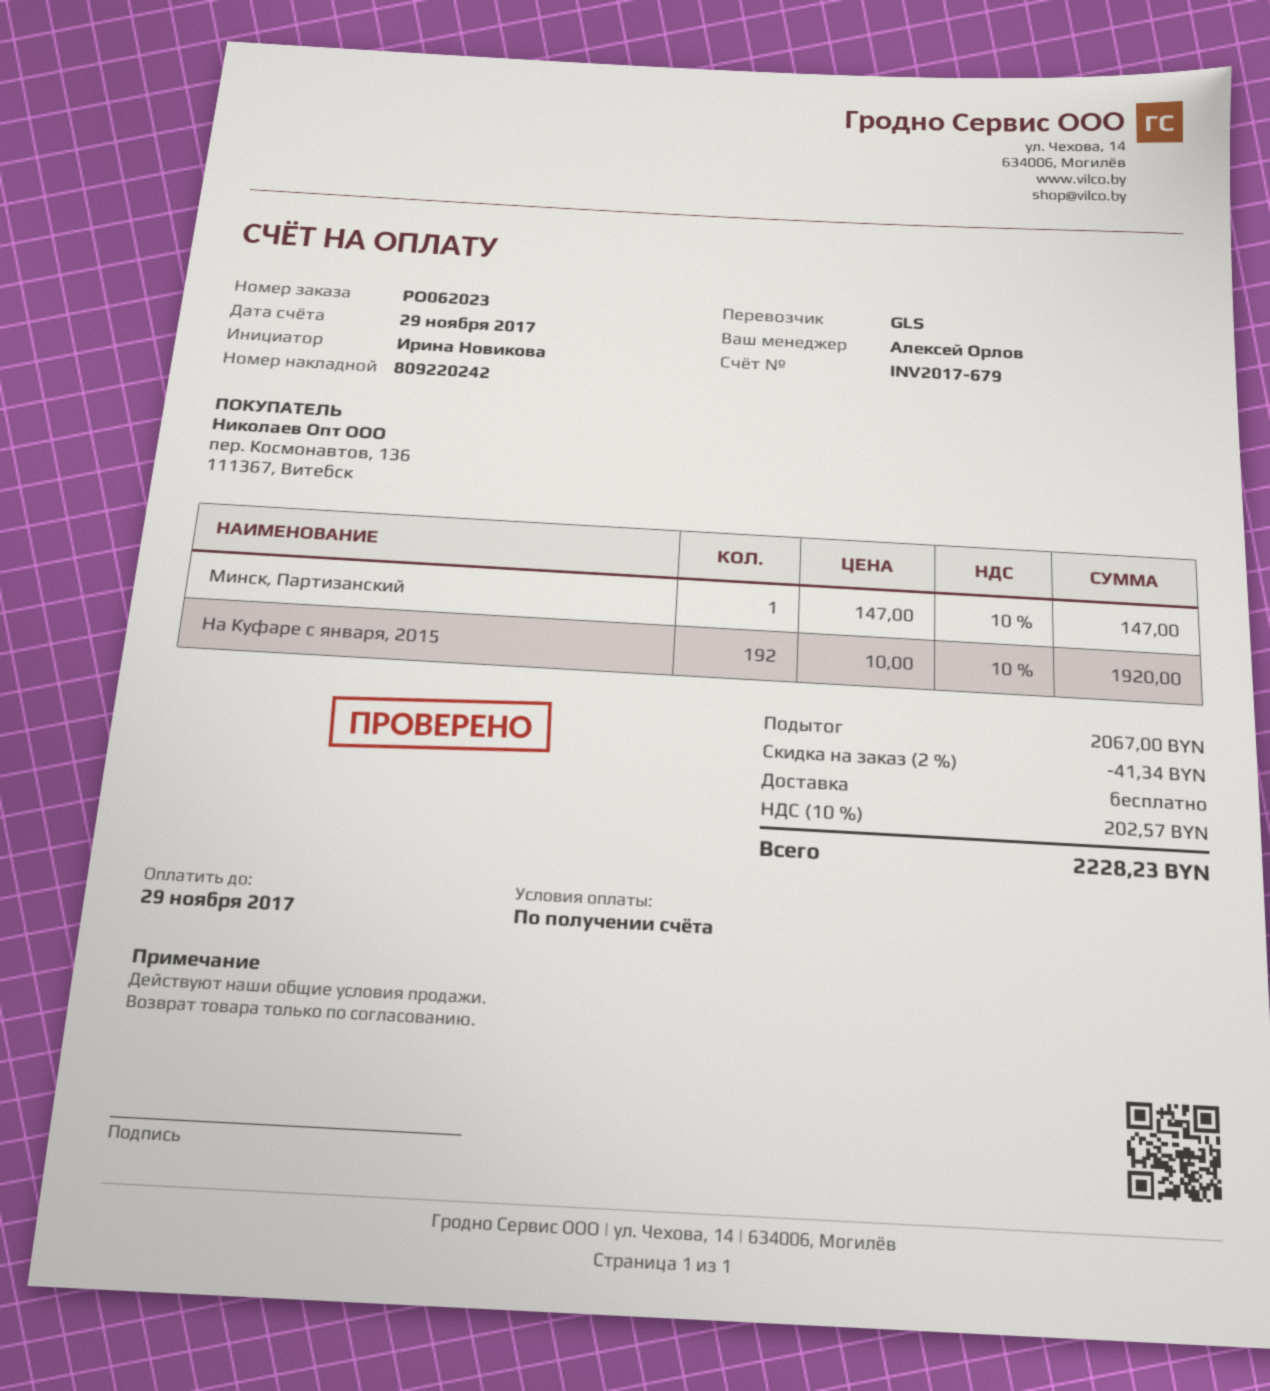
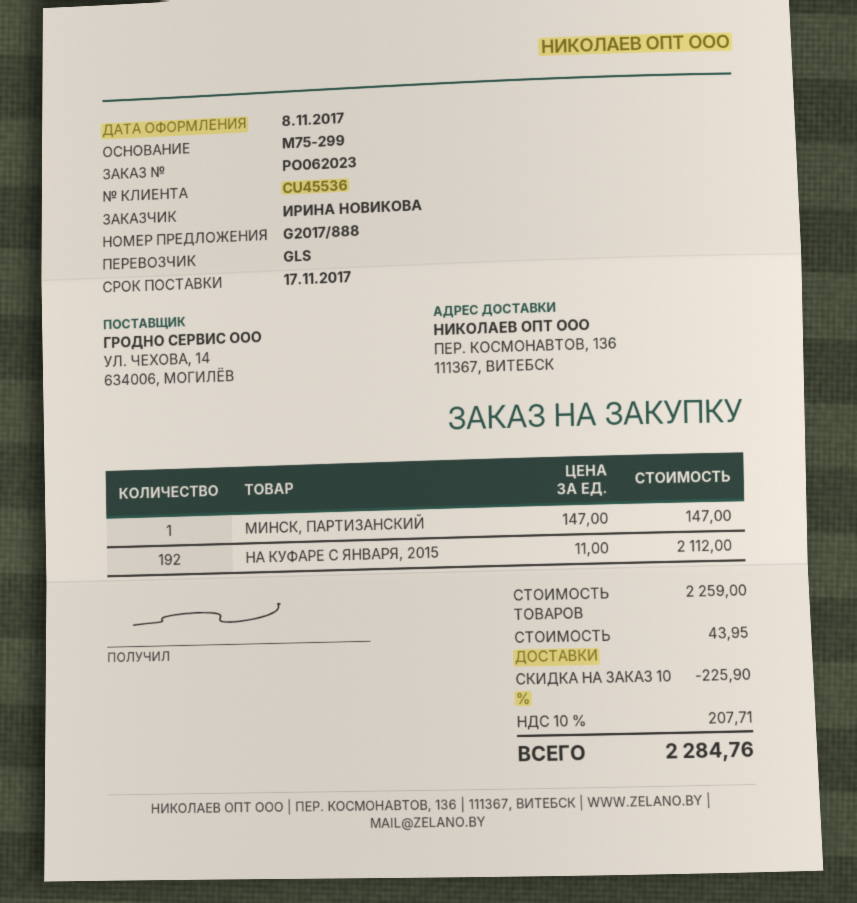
На Куфаре с января, 2015: 192 x 10.00 = 1920.00 -> 192 x 11.00 = 2112.00
subtotal: 2067.00 -> 2259.00
discount: 2% = 41.34 -> 10% = 225.90
shipping: 0.00 -> 43.95
tax: 10% = 202.57 -> 10% = 207.71
total: 2228.23 -> 2284.76

